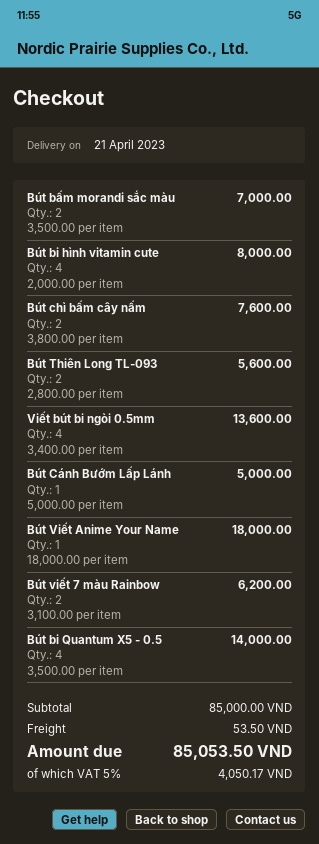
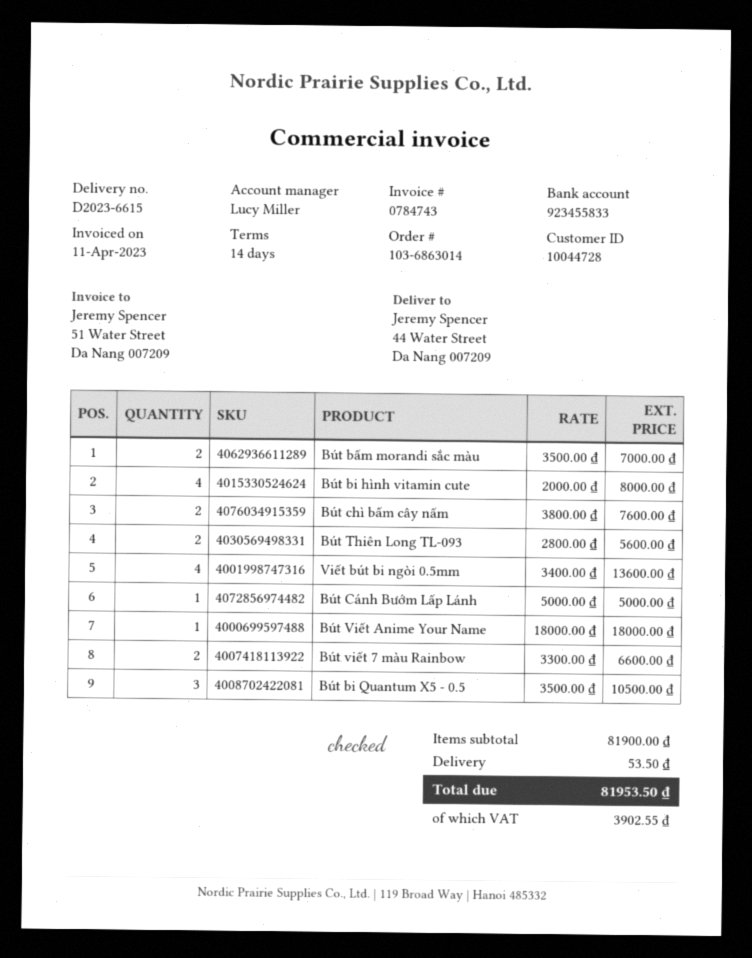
Bút viết 7 màu Rainbow: 2 x 3100.00 = 6200.00 -> 2 x 3300.00 = 6600.00
Bút bi Quantum X5 - 0.5: 4 x 3500.00 = 14000.00 -> 3 x 3500.00 = 10500.00
subtotal: 85000.00 -> 81900.00
tax: 4050.17 -> 3902.55
total: 85053.50 -> 81953.50

